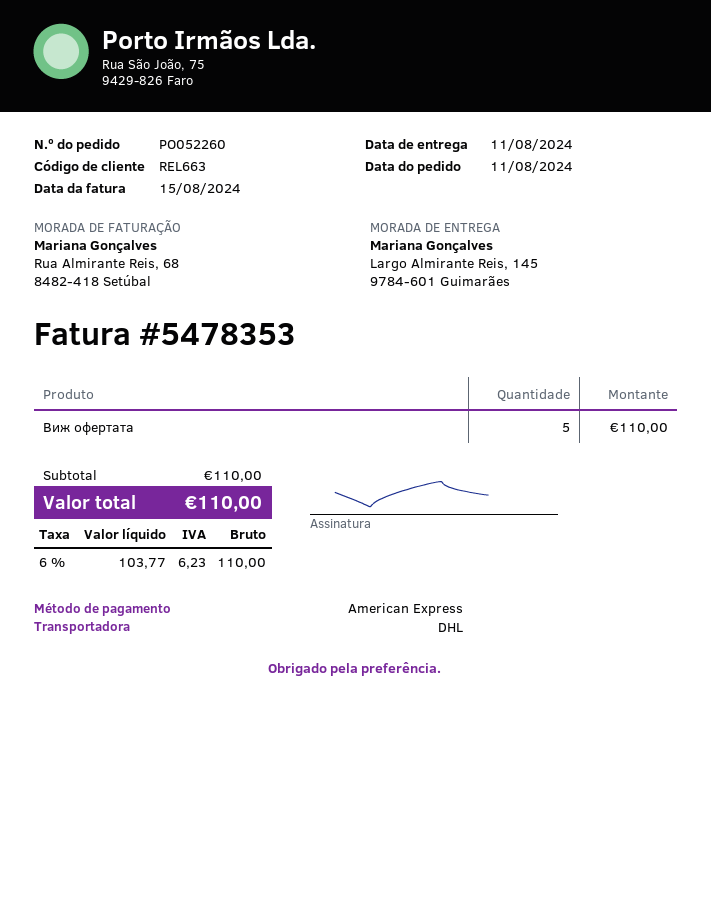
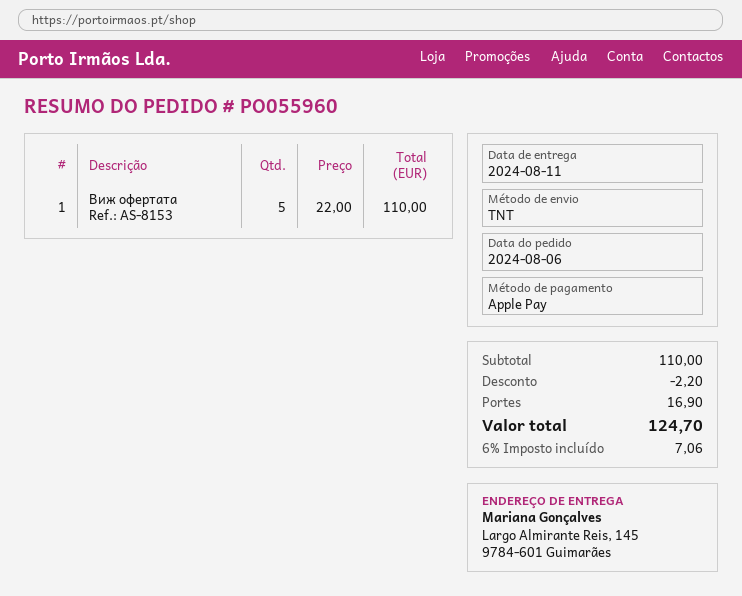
order number: PO052260 -> PO055960
order date: 2024-08-11 -> 2024-08-06
payment method: American Express -> Apple Pay
shipping method: DHL -> TNT
discount: none -> 2.20
shipping: none -> 16.90
tax: 6% = 6.23 -> 6% = 7.06
total: 110.00 -> 124.70

